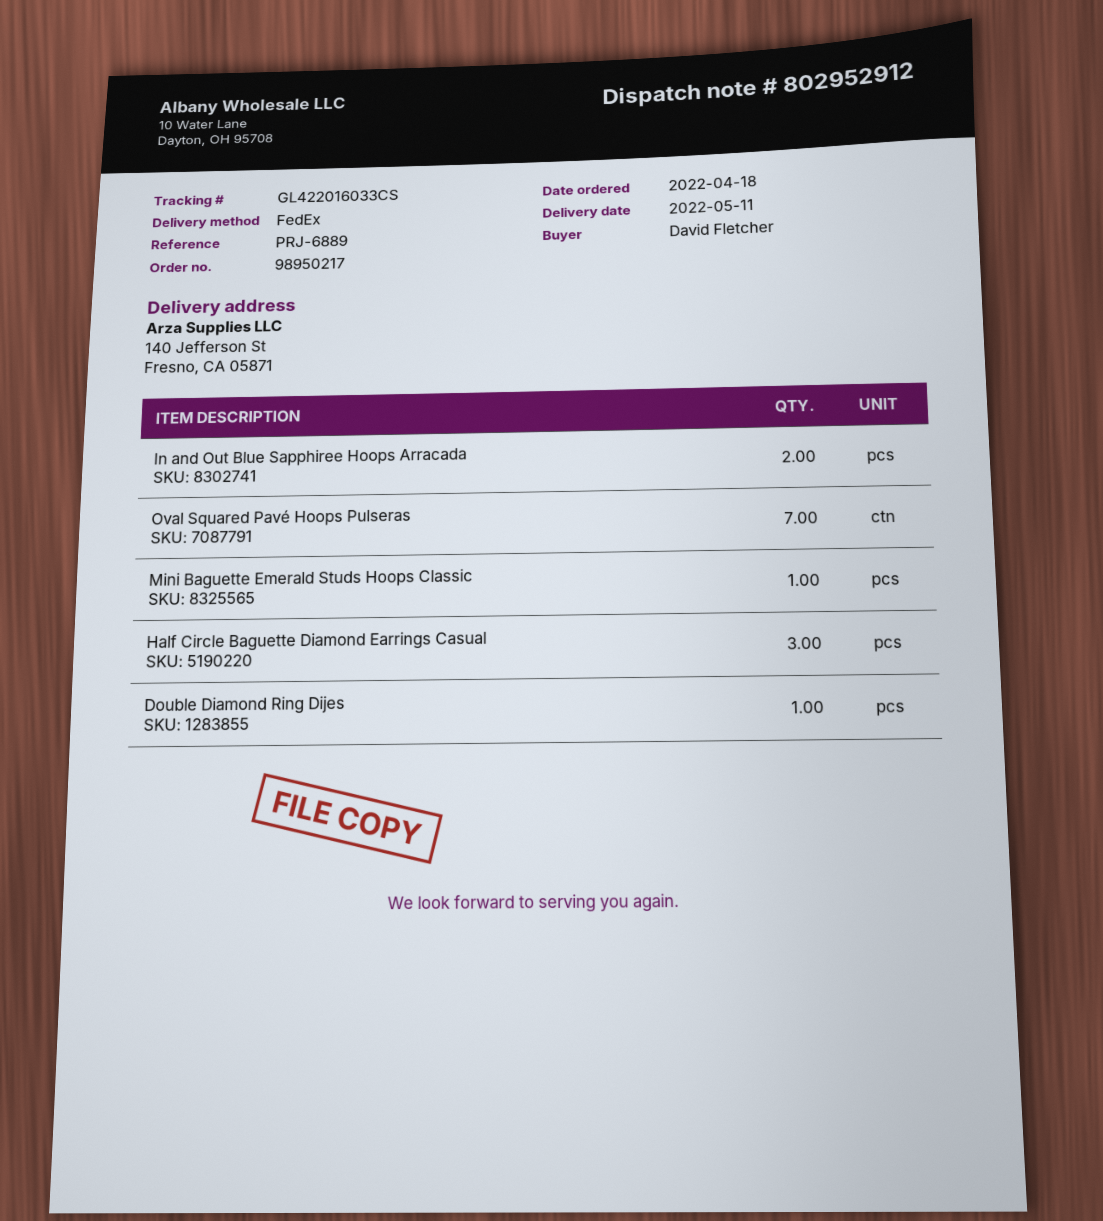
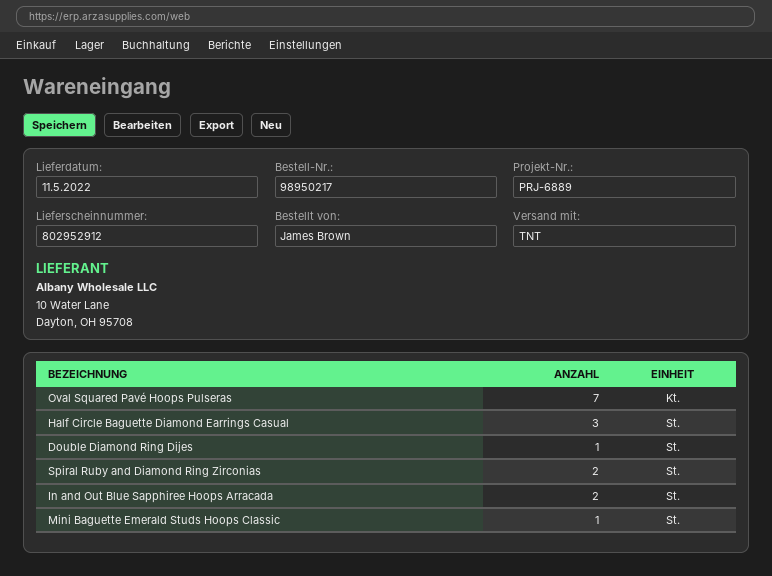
ordered by: David Fletcher -> James Brown
shipping method: FedEx -> TNT
Spiral Ruby and Diamond Ring Zirconias: none -> 2

